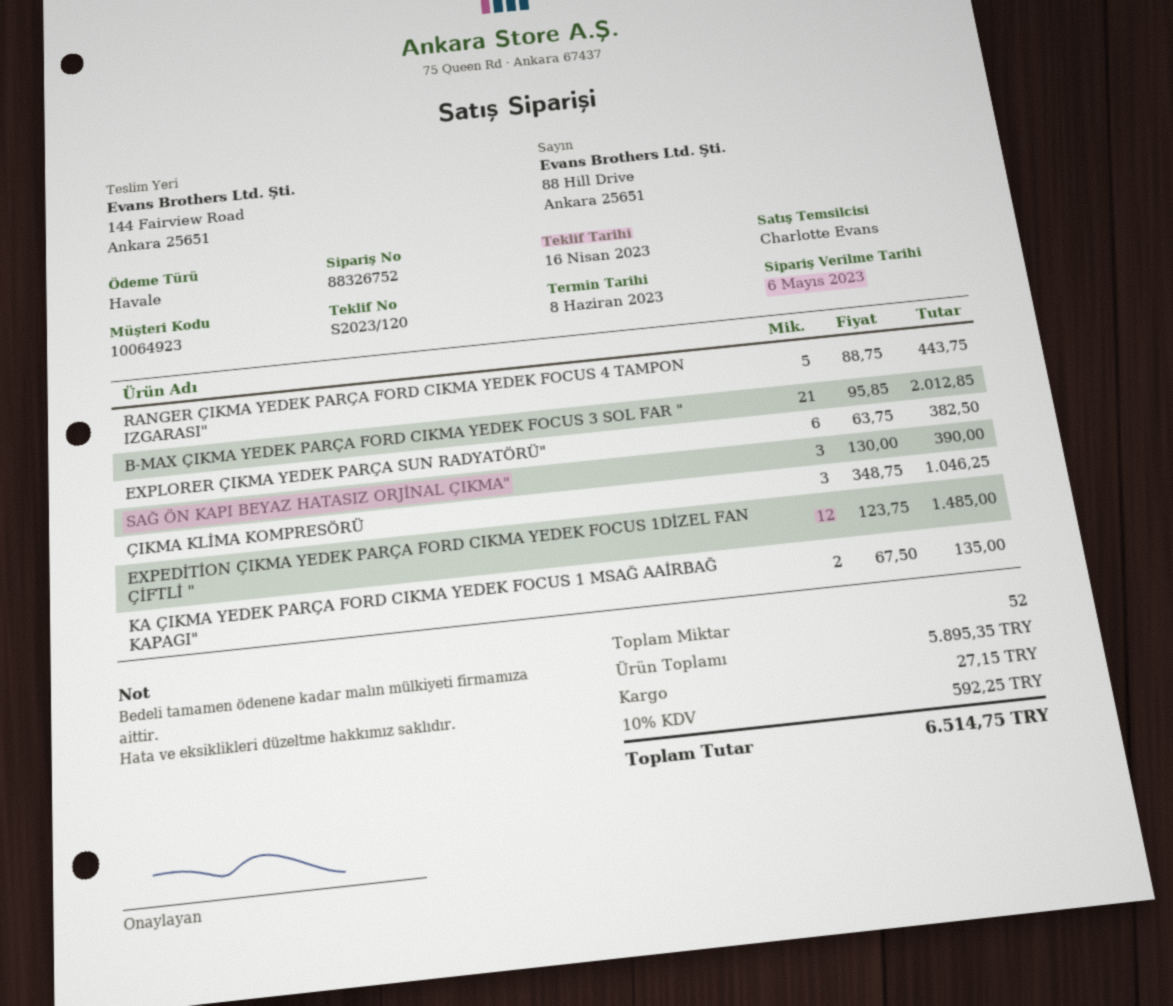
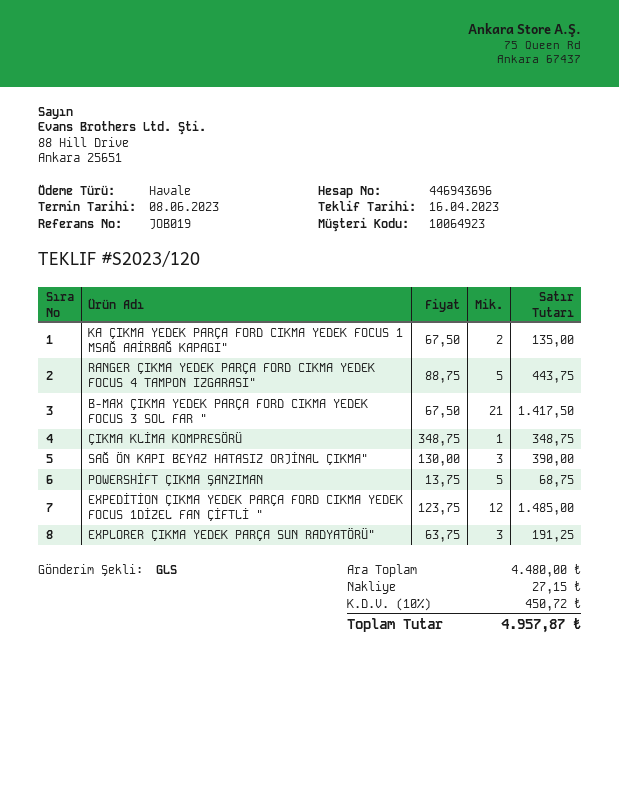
B-MAX ÇIKMA YEDEK PARÇA FORD CIKMA YEDEK FOCUS 3 SOL FAR ": 21 x 95.85 = 2012.85 -> 21 x 67.50 = 1417.50
EXPLORER ÇIKMA YEDEK PARÇA SUN RADYATÖRÜ": 6 x 63.75 = 382.50 -> 3 x 63.75 = 191.25
ÇIKMA KLİMA KOMPRESÖRÜ: 3 x 348.75 = 1046.25 -> 1 x 348.75 = 348.75
POWERSHİFT ÇIKMA ŞANZIMAN: none -> 5 x 13.75 = 68.75
subtotal: 5895.35 -> 4480.00
tax: 10% = 592.25 -> 10% = 450.72
total: 6514.75 -> 4957.87

